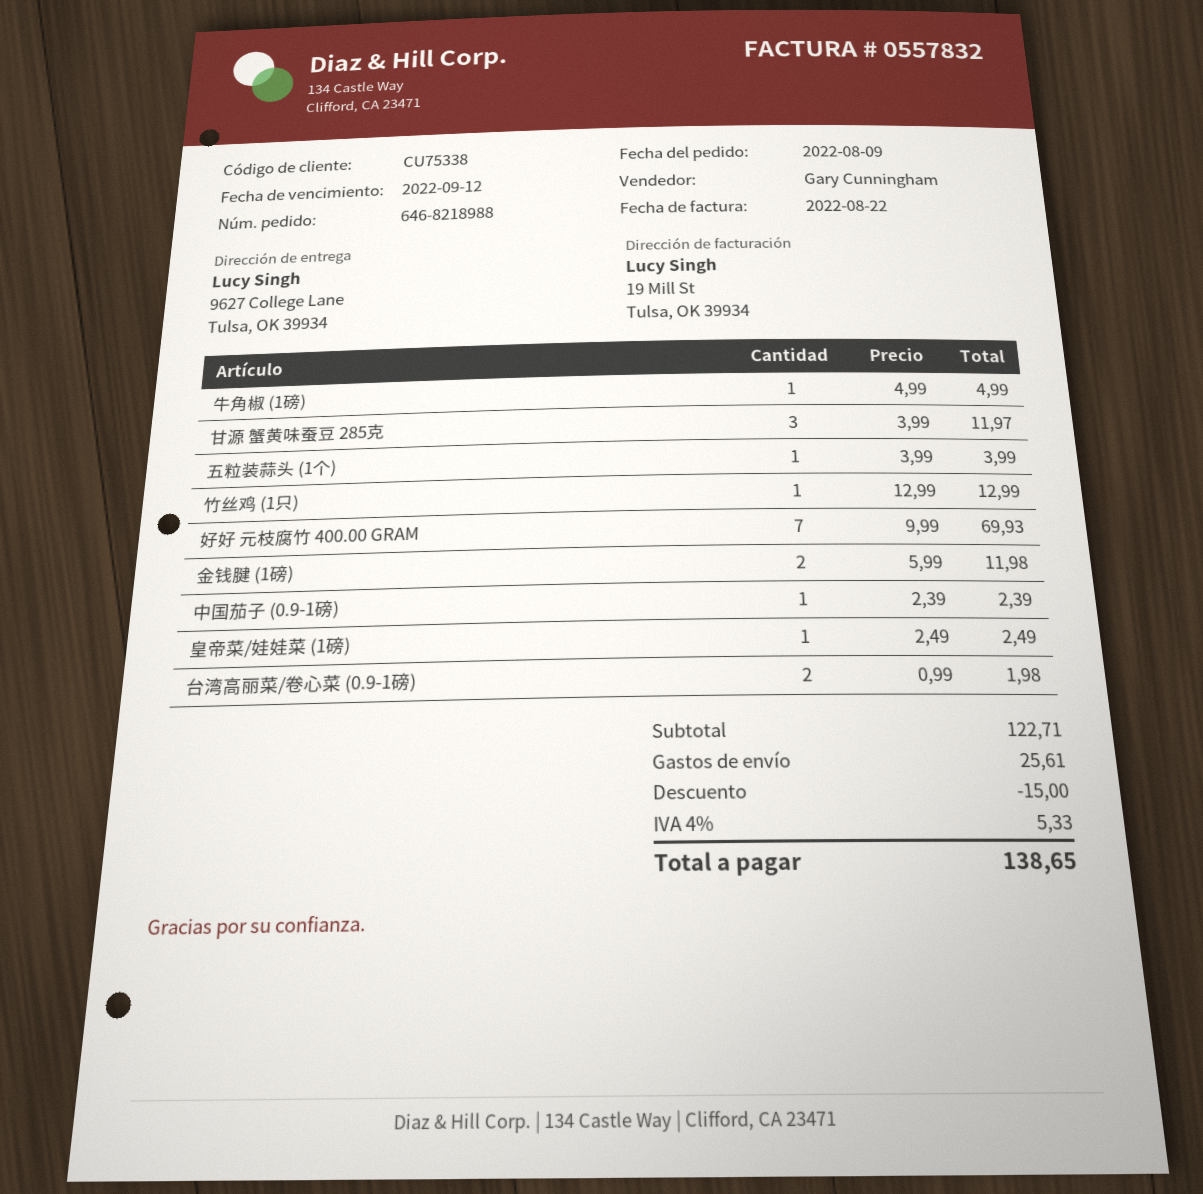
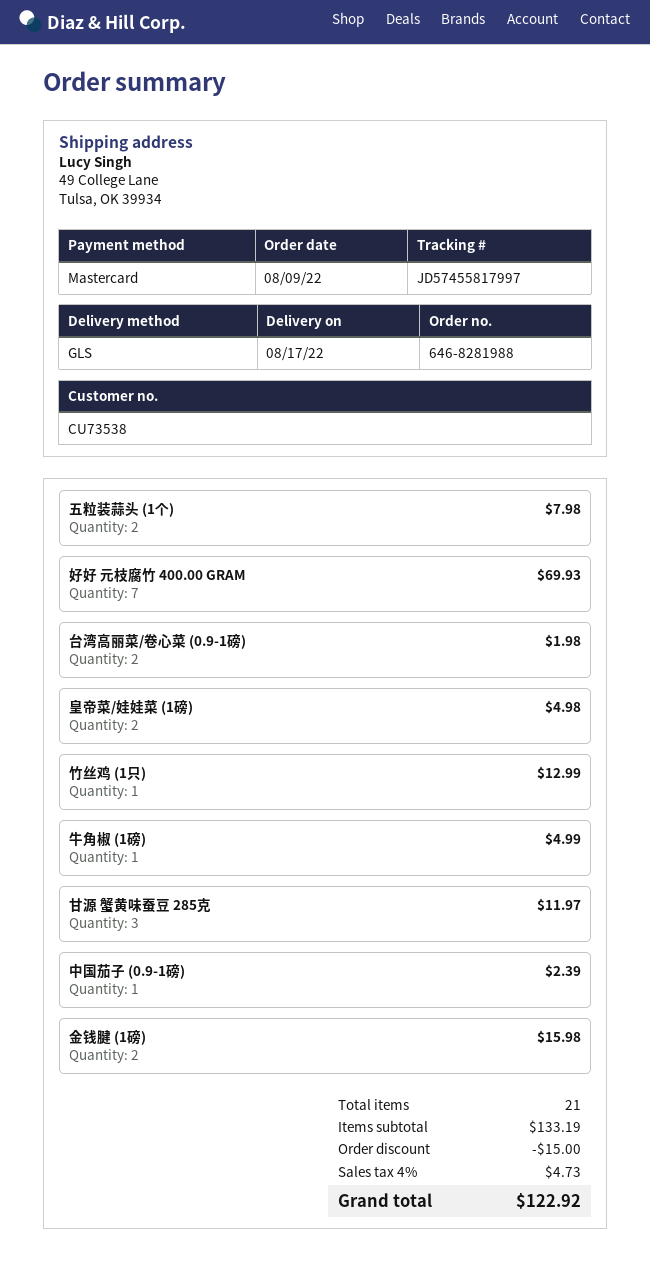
order number: 646-8218988 -> 646-8281988
customer number: CU75338 -> CU73538
ship to: 9627 College Lane, Tulsa, OK 39934 -> 49 College Lane, Tulsa, OK 39934
五粒装蒜头 (1个): 1 for 3.99 -> 2 for 7.98
金钱腱 (1磅): 2 for 11.98 -> 2 for 15.98
皇帝菜/娃娃菜 (1磅): 1 for 2.49 -> 2 for 4.98
subtotal: 122.71 -> 133.19
shipping: 25.61 -> none
tax: 4% = 5.33 -> 4% = 4.73
total: 138.65 -> 122.92

